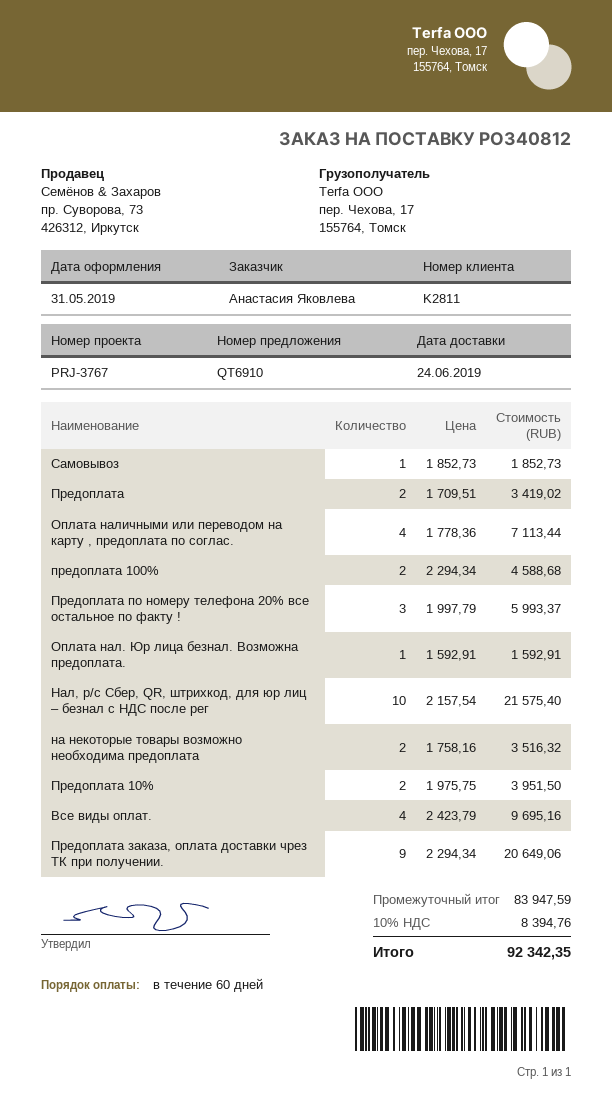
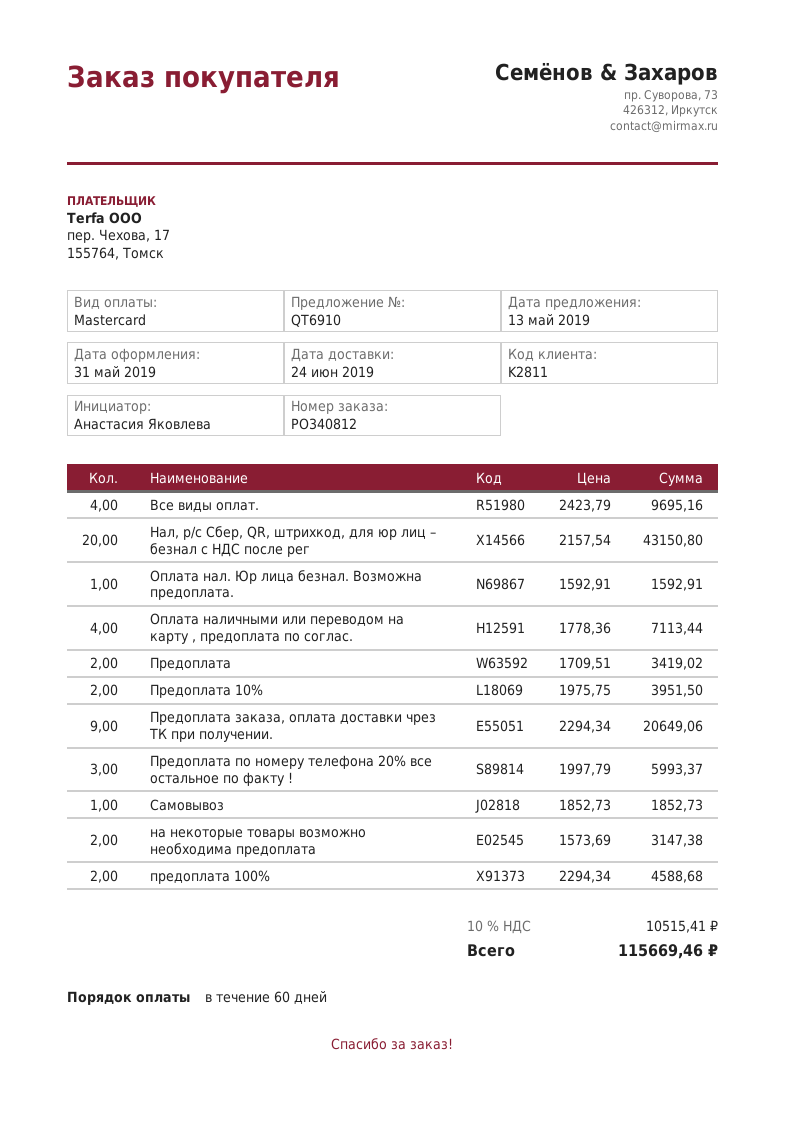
Нал, р/с Сбер, QR, штрихкод, для юр лиц – безнал с НДС после рег: 10 x 2157.54 = 21575.40 -> 20 x 2157.54 = 43150.80
на некоторые товары возможно необходима предоплата: 2 x 1758.16 = 3516.32 -> 2 x 1573.69 = 3147.38
tax: 10% = 8394.76 -> 10% = 10515.41
total: 92342.35 -> 115669.46

